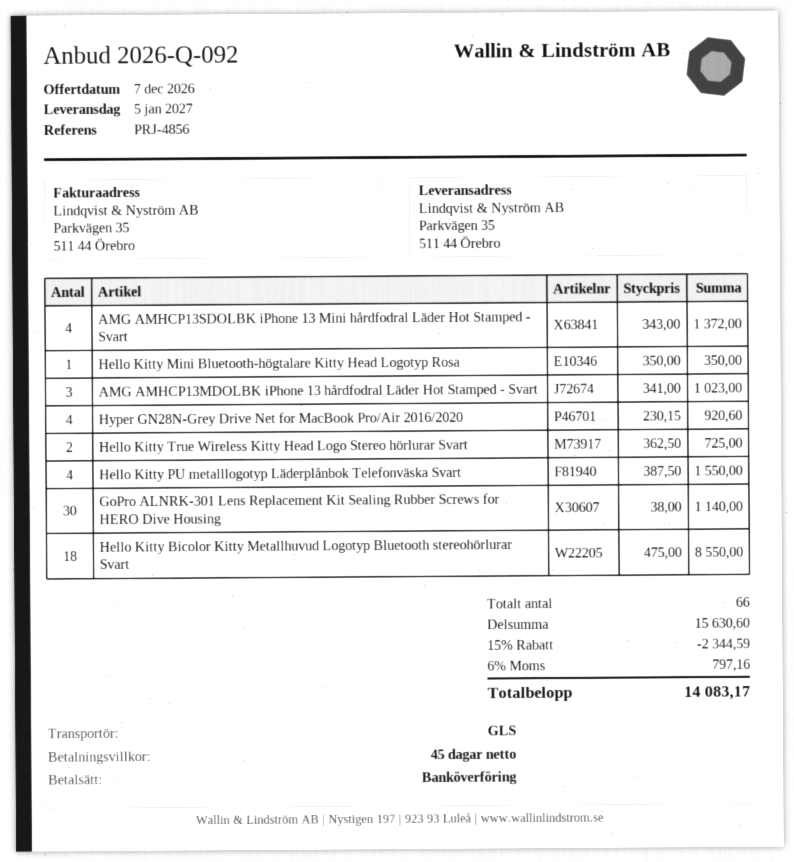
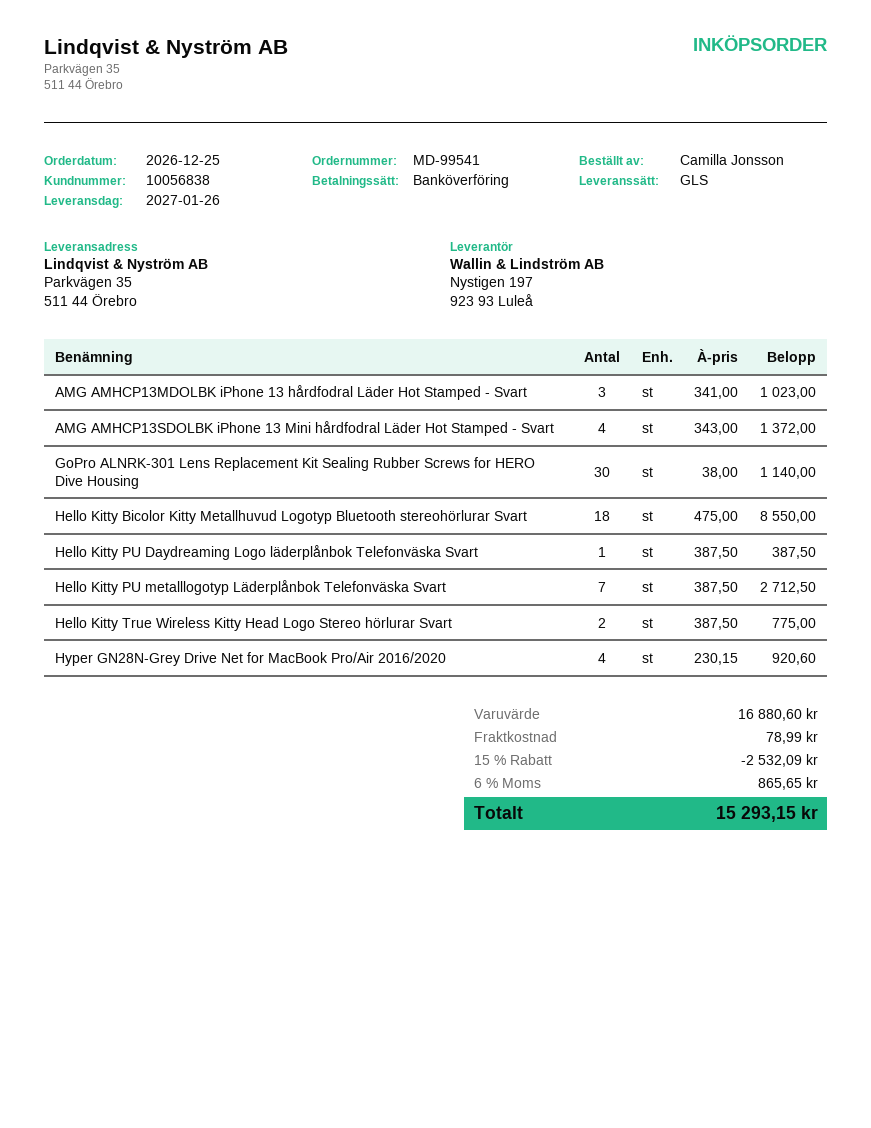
delivery date: 2027-01-05 -> 2027-01-26
Hello Kitty Mini Bluetooth-högtalare Kitty Head Logotyp Rosa: 1 x 350.00 = 350.00 -> none
Hello Kitty True Wireless Kitty Head Logo Stereo hörlurar Svart: 2 x 362.50 = 725.00 -> 2 x 387.50 = 775.00
Hello Kitty PU metalllogotyp Läderplånbok Telefonväska Svart: 4 x 387.50 = 1550.00 -> 7 x 387.50 = 2712.50
Hello Kitty PU Daydreaming Logo läderplånbok Telefonväska Svart: none -> 1 x 387.50 = 387.50
subtotal: 15630.60 -> 16880.60
discount: 15% = 2344.59 -> 15% = 2532.09
shipping: none -> 78.99
tax: 6% = 797.16 -> 6% = 865.65
total: 14083.17 -> 15293.15

